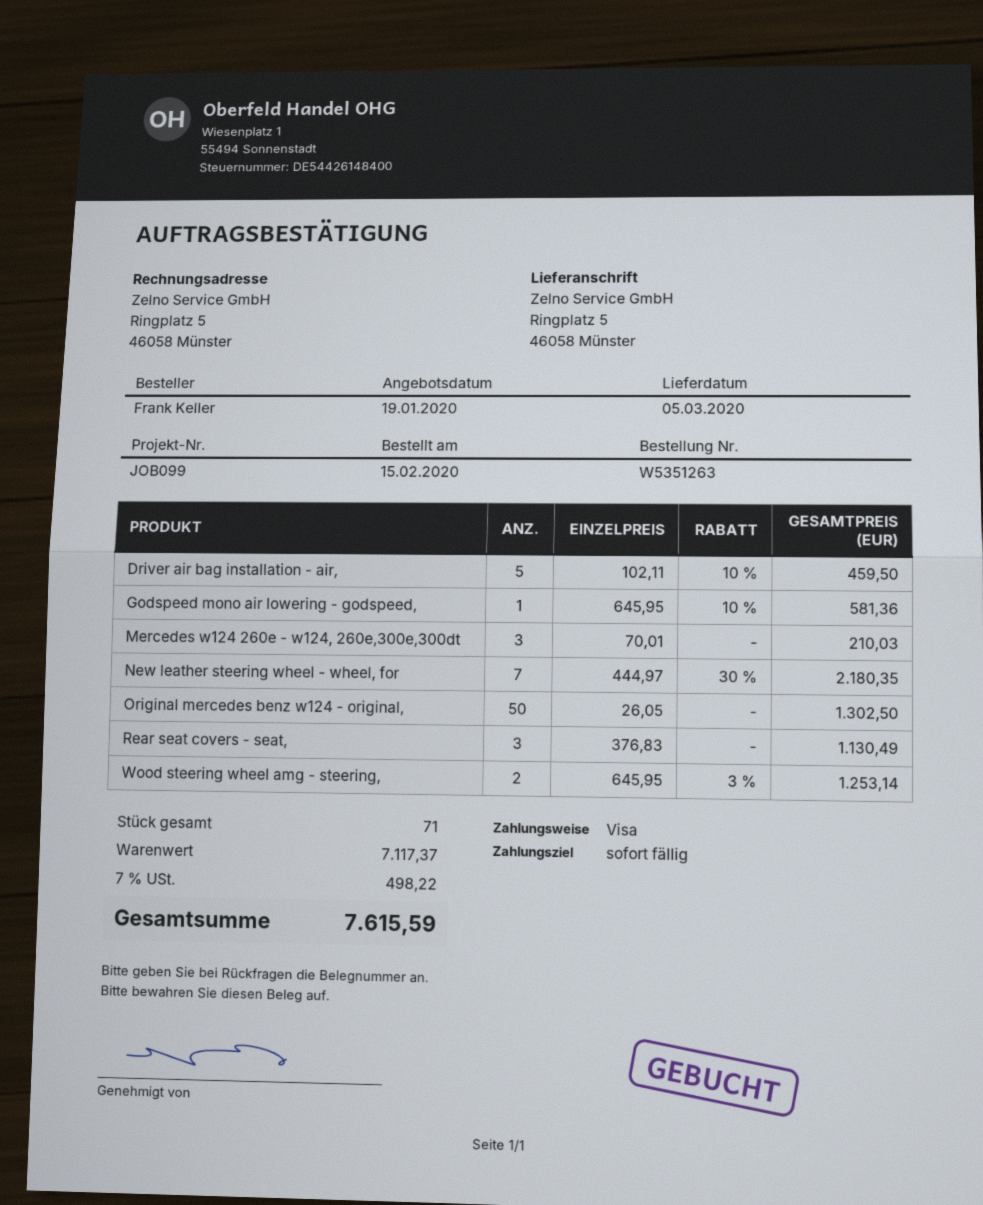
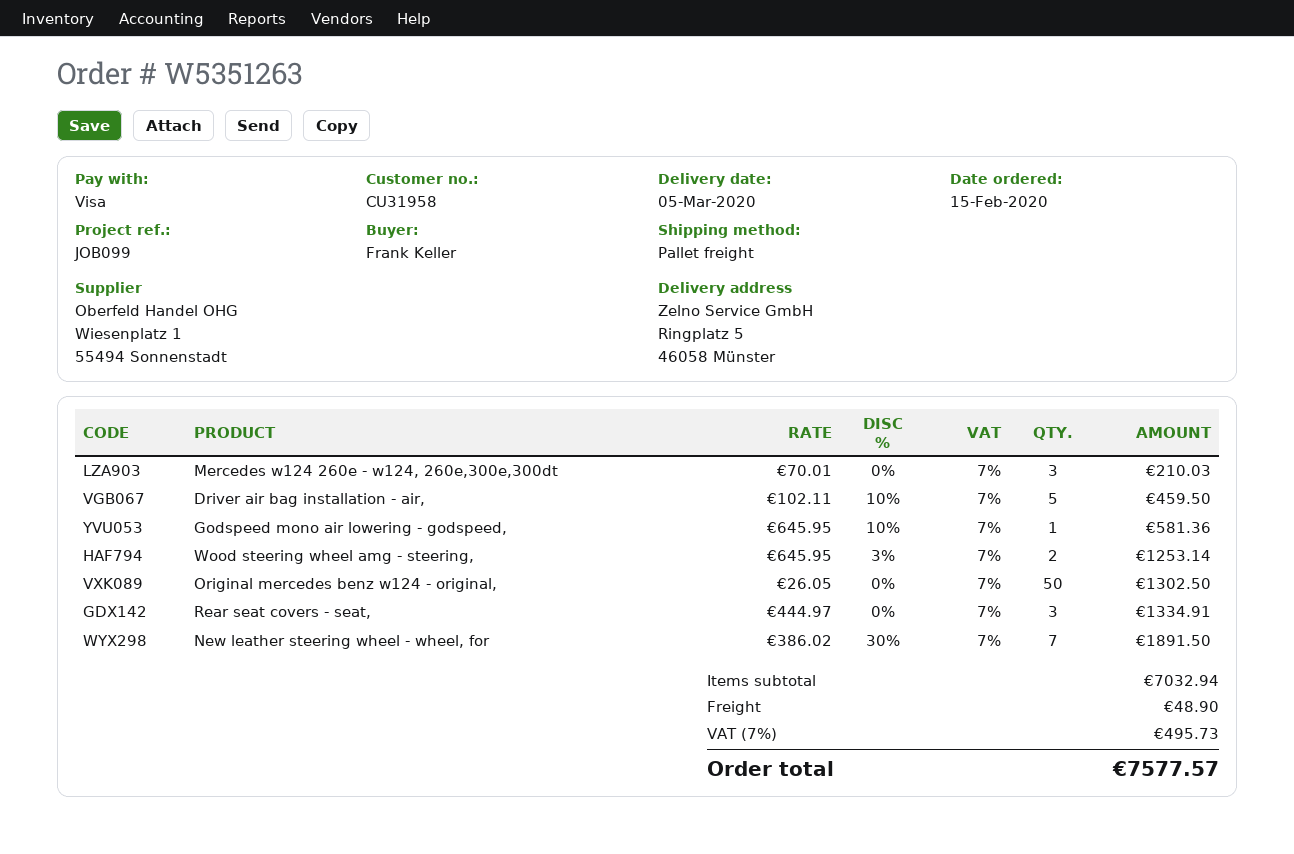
New leather steering wheel - wheel, for: 7 x 444.97 - 30% = 2180.35 -> 7 x 386.02 - 30% = 1891.50
Rear seat covers - seat,: 3 x 376.83 = 1130.49 -> 3 x 444.97 = 1334.91
subtotal: 7117.37 -> 7032.94
shipping: none -> 48.90
tax: 7% = 498.22 -> 7% = 495.73
total: 7615.59 -> 7577.57

